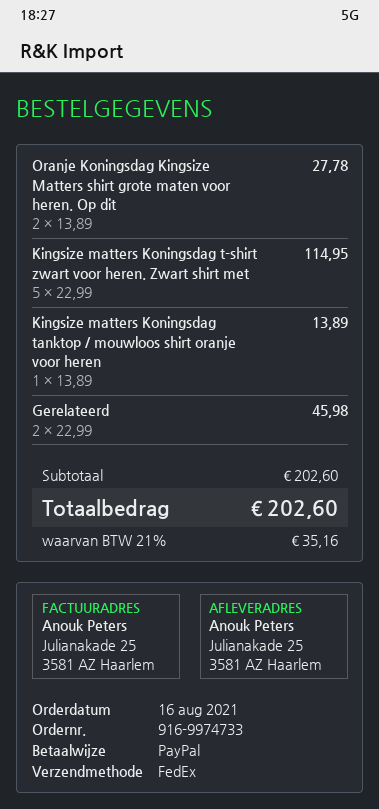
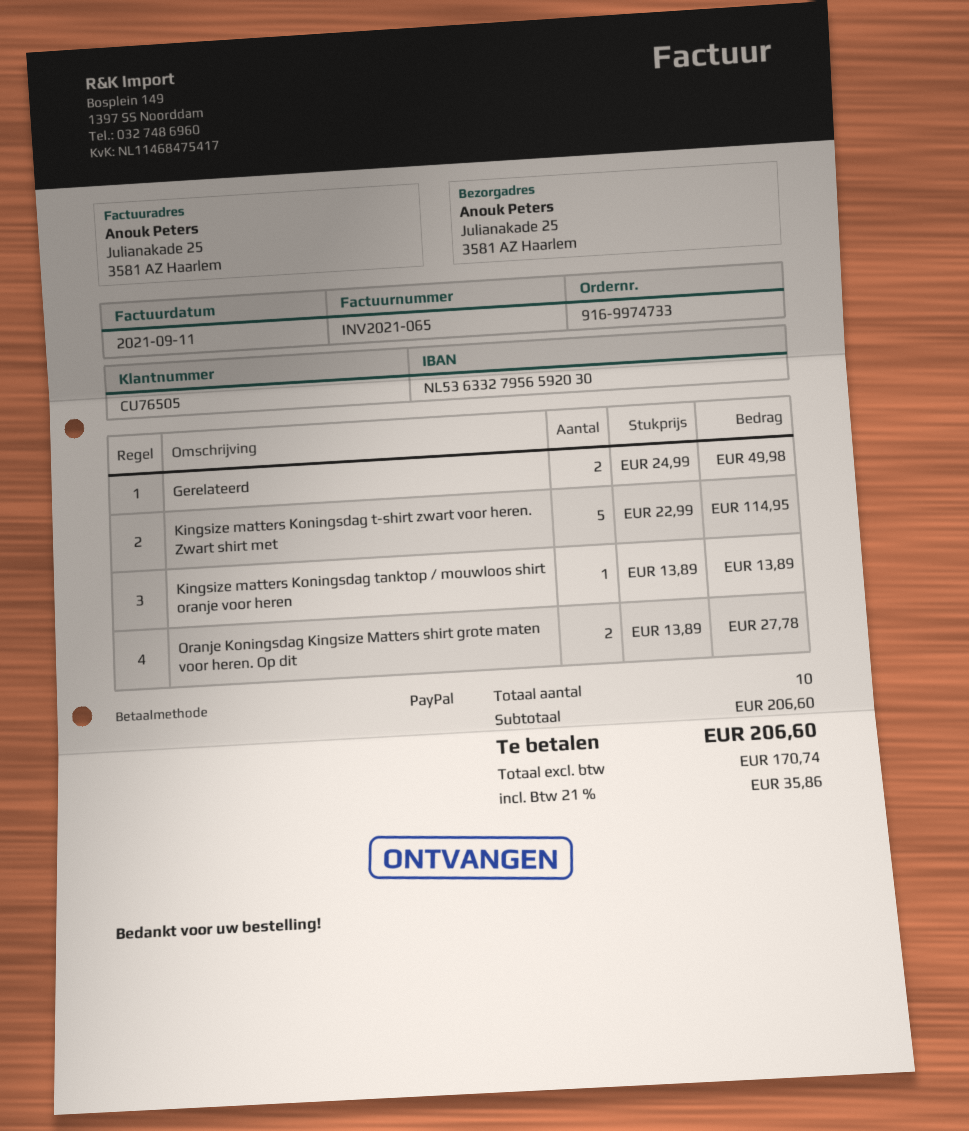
Gerelateerd: 2 x 22.99 = 45.98 -> 2 x 24.99 = 49.98
subtotal: 202.60 -> 206.60
tax: 21% = 35.16 -> 21% = 35.86
total: 202.60 -> 206.60

